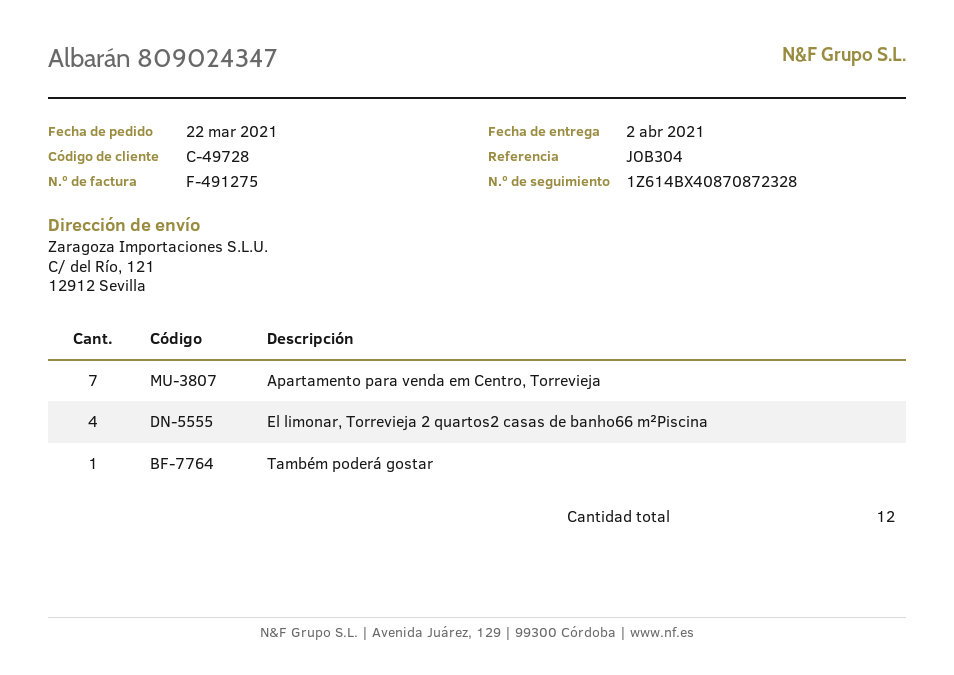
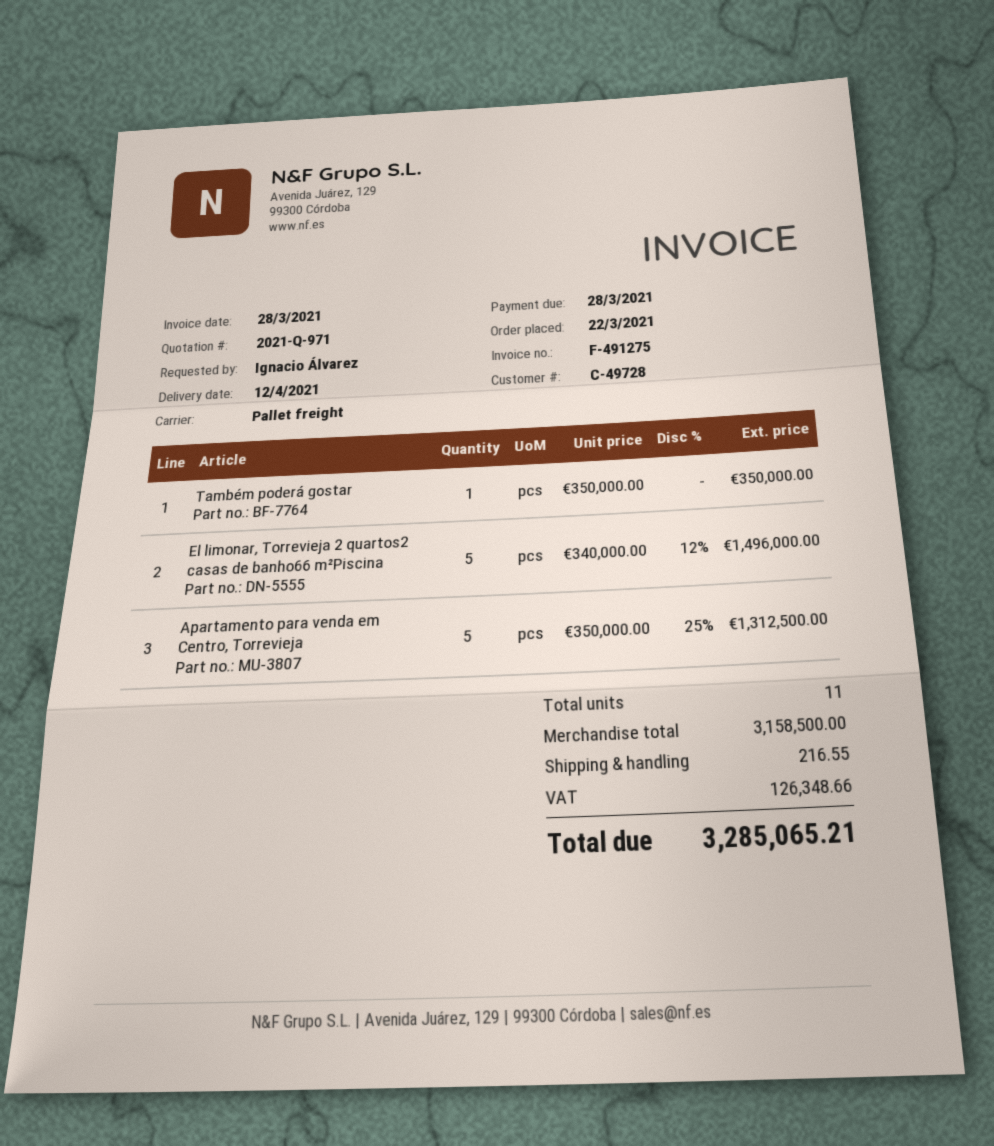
delivery date: 2021-04-02 -> 2021-04-12
Apartamento para venda em Centro, Torrevieja: 7 -> 5
El limonar, Torrevieja 2 quartos2 casas de banho66 m²Piscina: 4 -> 5
total quantity: 12 -> 11

